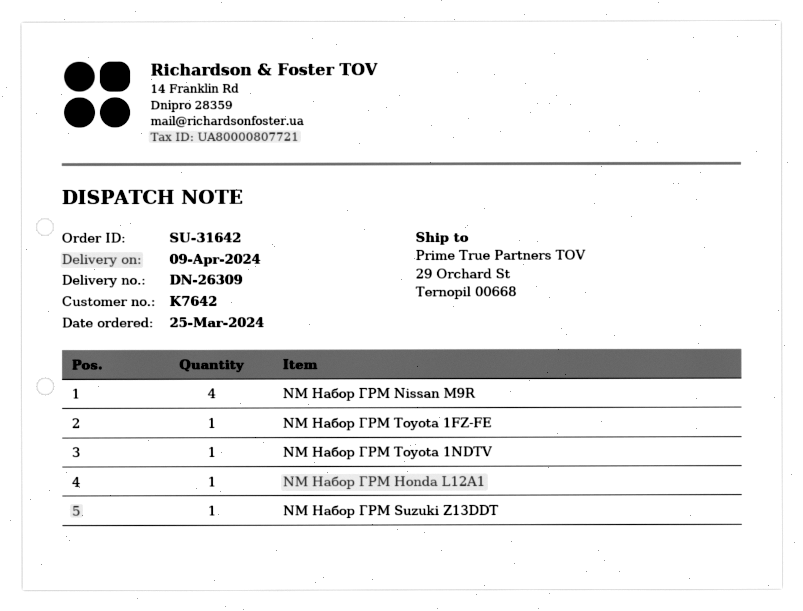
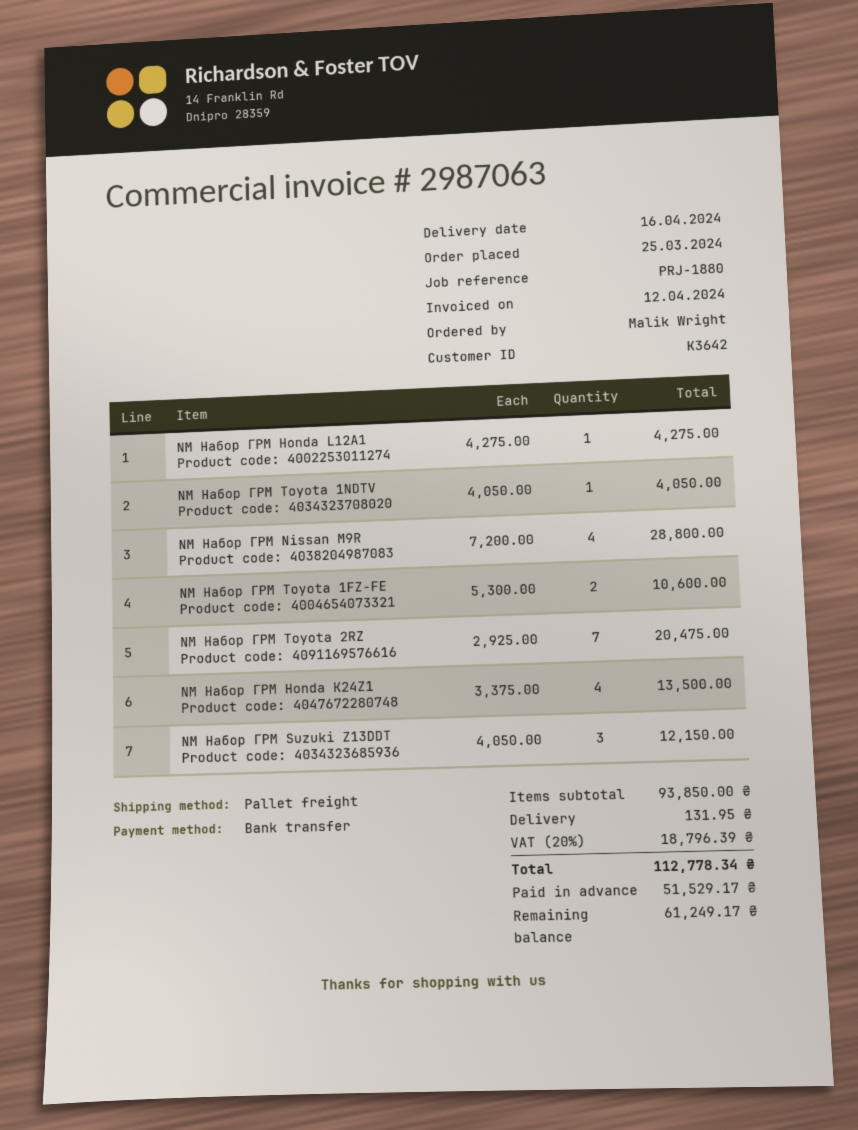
delivery date: 2024-04-09 -> 2024-04-16
customer number: K7642 -> K3642
NM Набор ГРМ Toyota 1FZ-FE: 1 -> 2
NM Набор ГРМ Suzuki Z13DDT: 1 -> 3
NM Набор ГРМ Toyota 2RZ: none -> 7
NM Набор ГРМ Honda K24Z1: none -> 4

